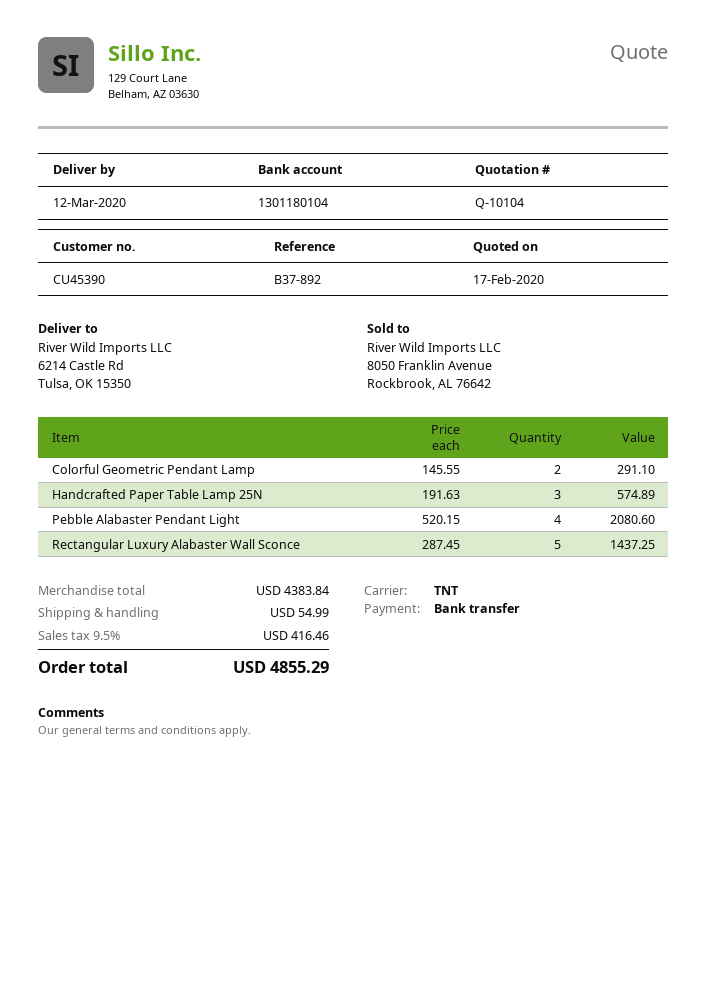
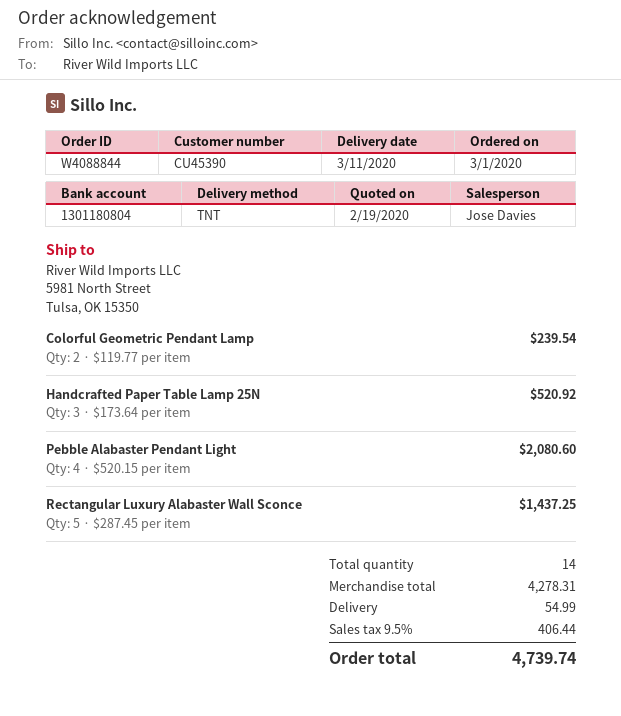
quote date: 2020-02-17 -> 2020-02-19
delivery date: 2020-03-12 -> 2020-03-11
bank account: 1301180104 -> 1301180804
ship to: 6214 Castle Rd, Tulsa, OK 15350 -> 5981 North Street, Tulsa, OK 15350
Colorful Geometric Pendant Lamp: 2 x 145.55 = 291.10 -> 2 x 119.77 = 239.54
Handcrafted Paper Table Lamp 25N: 3 x 191.63 = 574.89 -> 3 x 173.64 = 520.92
subtotal: 4383.84 -> 4278.31
tax: 9.5% = 416.46 -> 9.5% = 406.44
total: 4855.29 -> 4739.74

